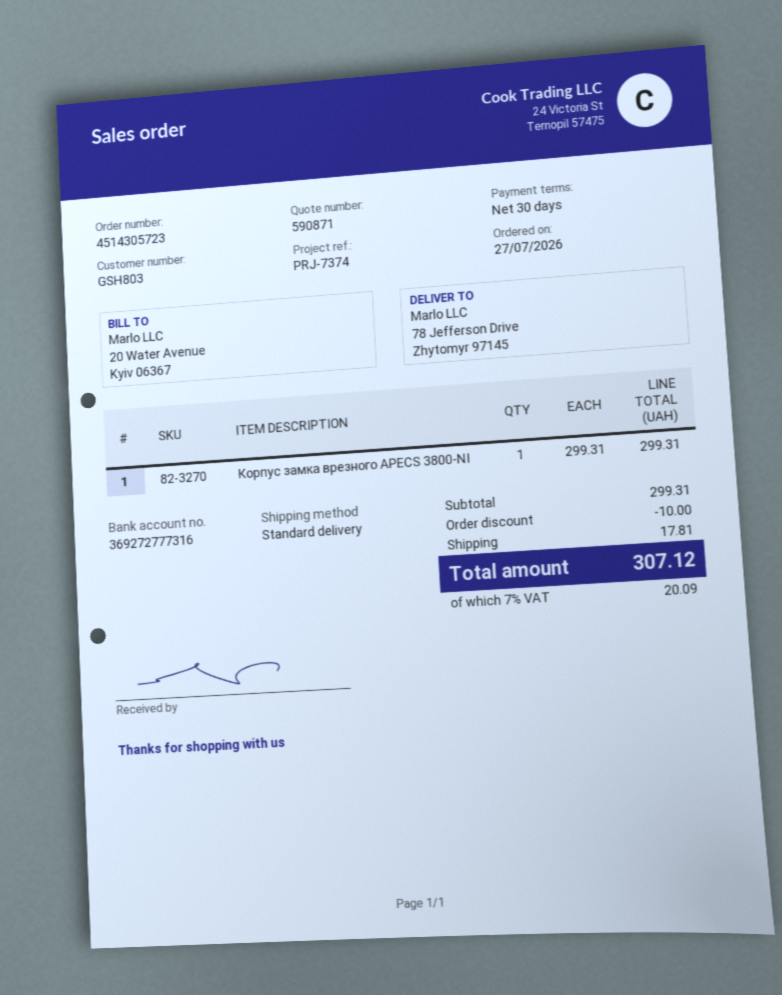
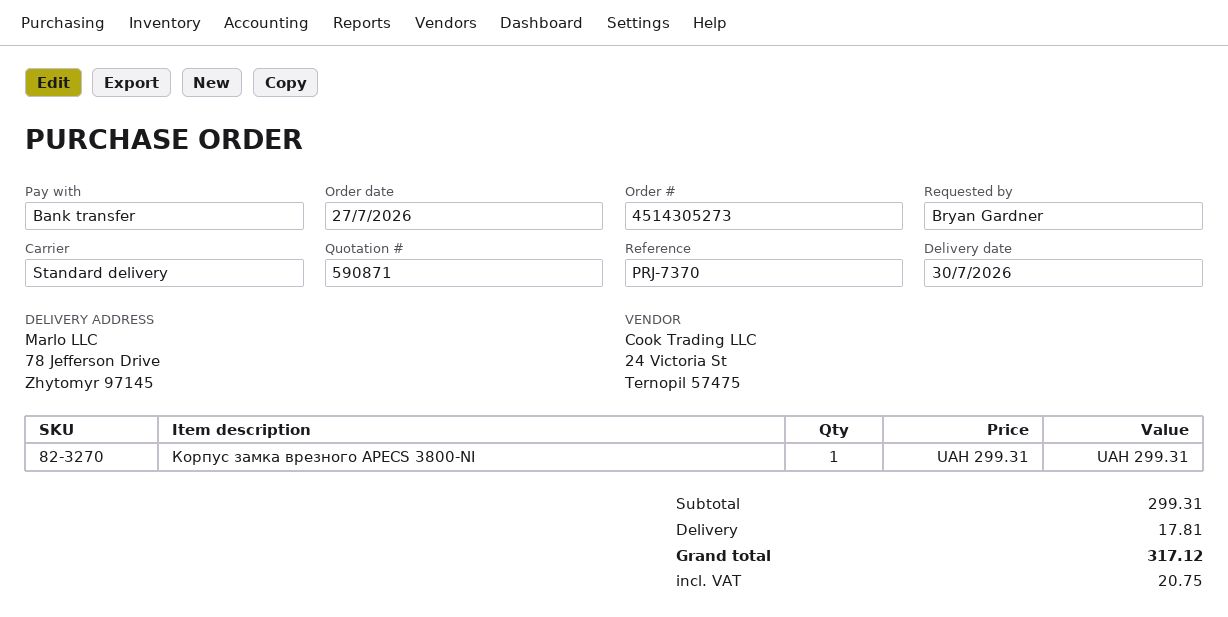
order number: 4514305723 -> 4514305273
reference: PRJ-7374 -> PRJ-7370
discount: 10.00 -> none
tax: 20.09 -> 20.75
total: 307.12 -> 317.12

